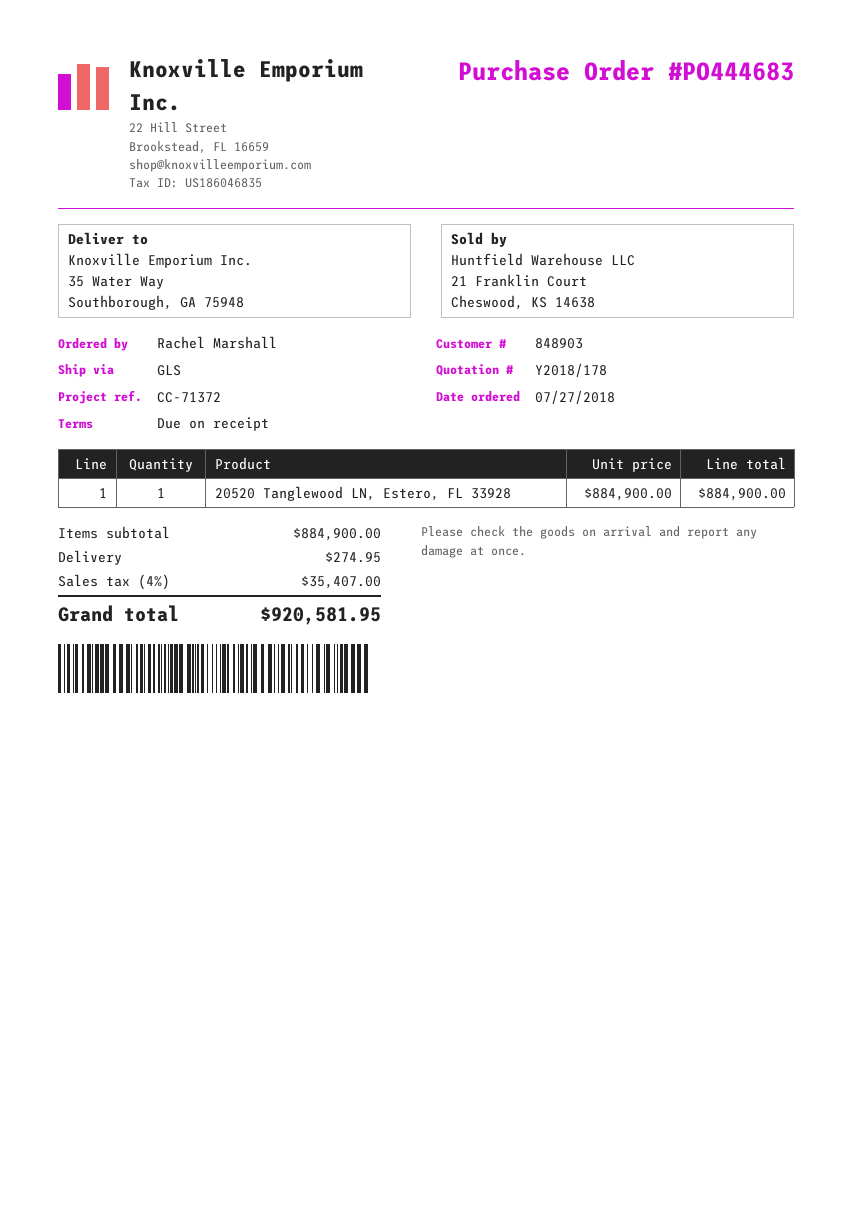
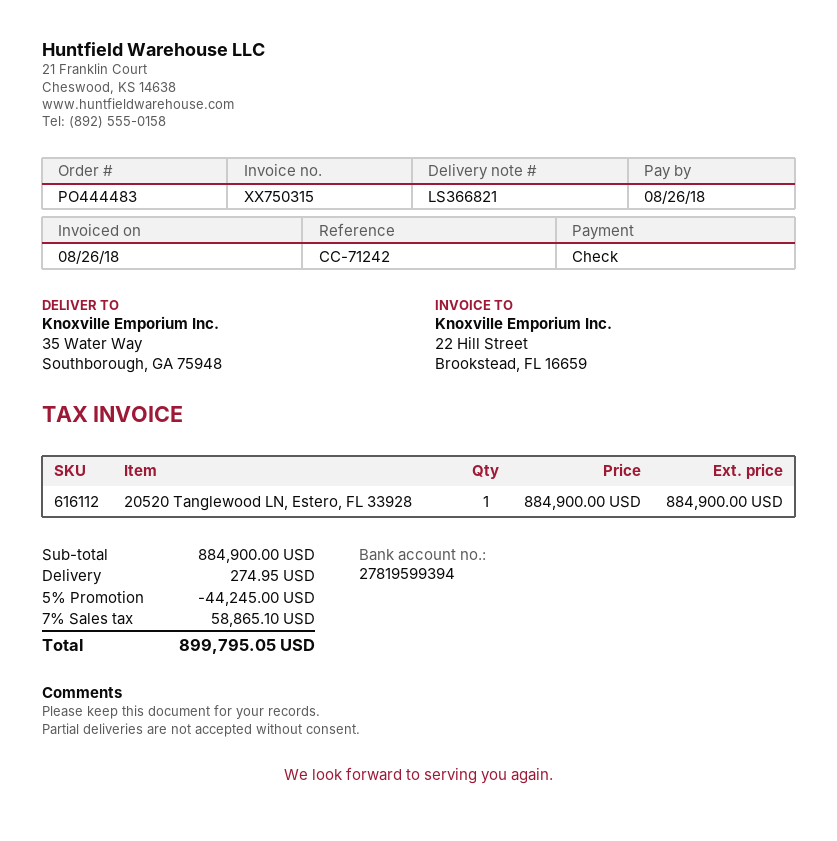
order number: PO444683 -> PO444483
reference: CC-71372 -> CC-71242
discount: none -> 5% = 44245.00
tax: 4% = 35407.00 -> 7% = 58865.10
total: 920581.95 -> 899795.05

